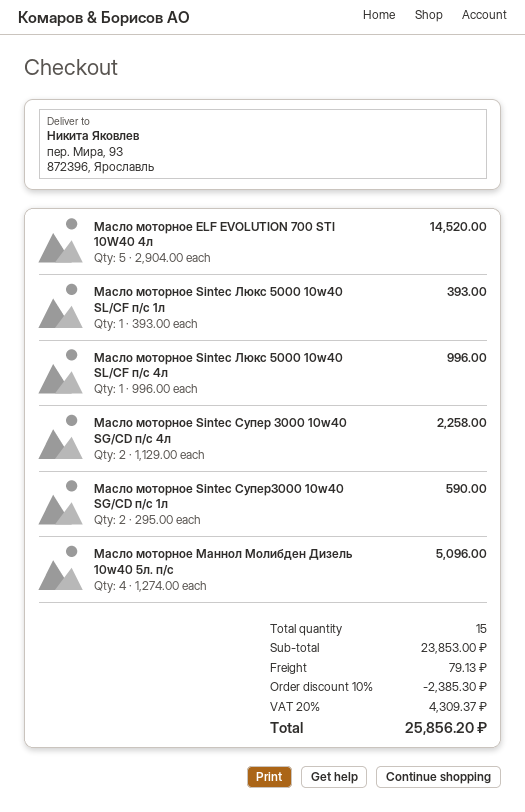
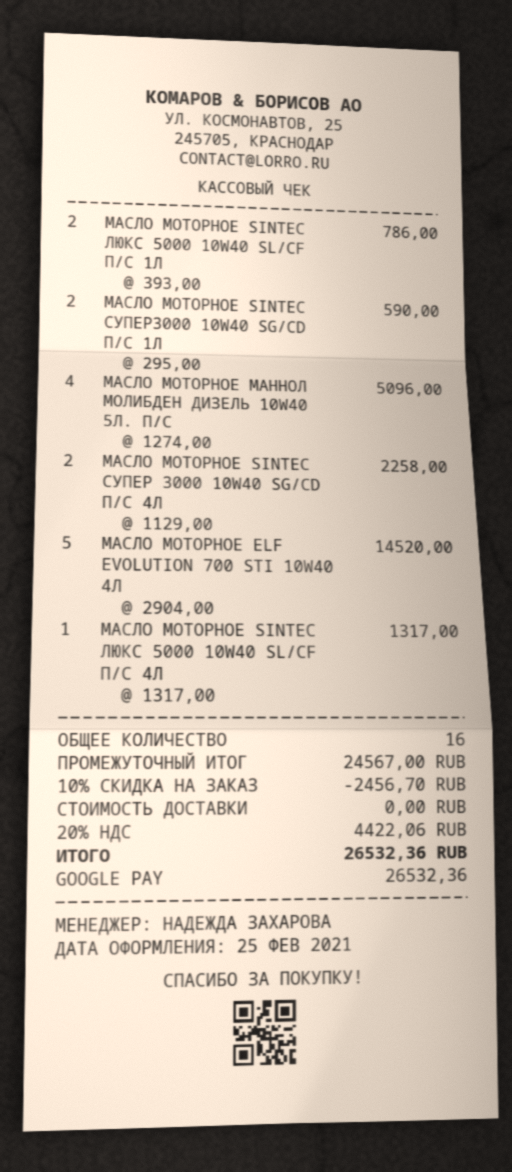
Масло моторное Sintec Люкс 5000 10w40 SL/CF п/с 1л: 1 x 393.00 = 393.00 -> 2 x 393.00 = 786.00
Масло моторное Sintec Люкс 5000 10w40 SL/CF п/с 4л: 1 x 996.00 = 996.00 -> 1 x 1317.00 = 1317.00
total quantity: 15 -> 16
subtotal: 23853.00 -> 24567.00
discount: 10% = 2385.30 -> 10% = 2456.70
shipping: 79.13 -> 0.00
tax: 20% = 4309.37 -> 20% = 4422.06
total: 25856.20 -> 26532.36

